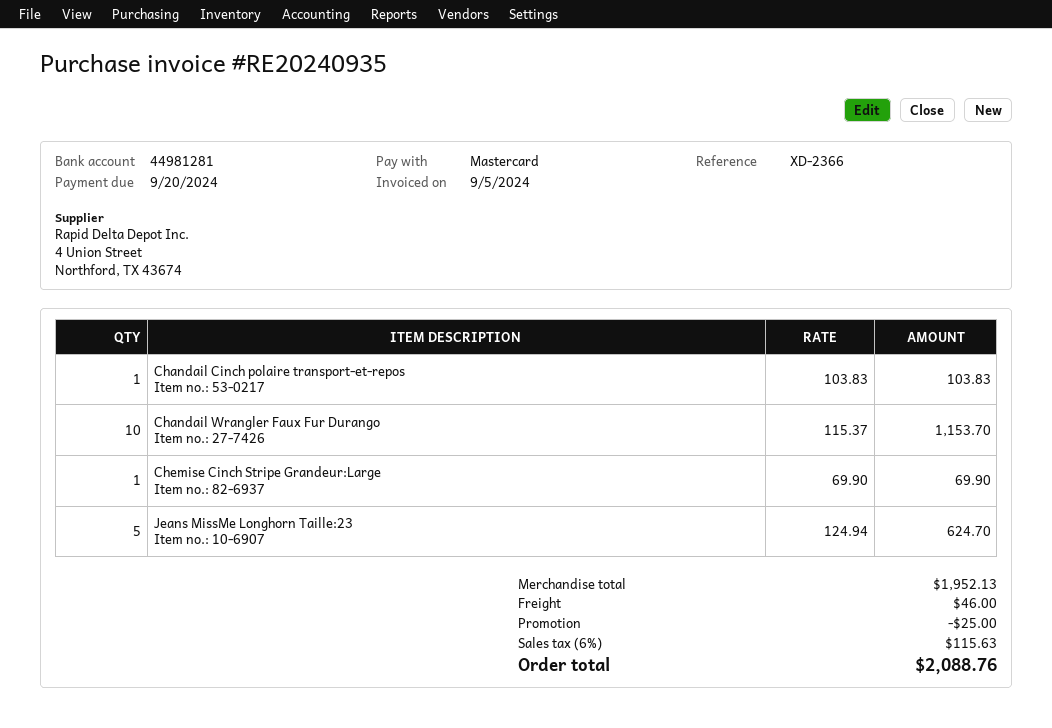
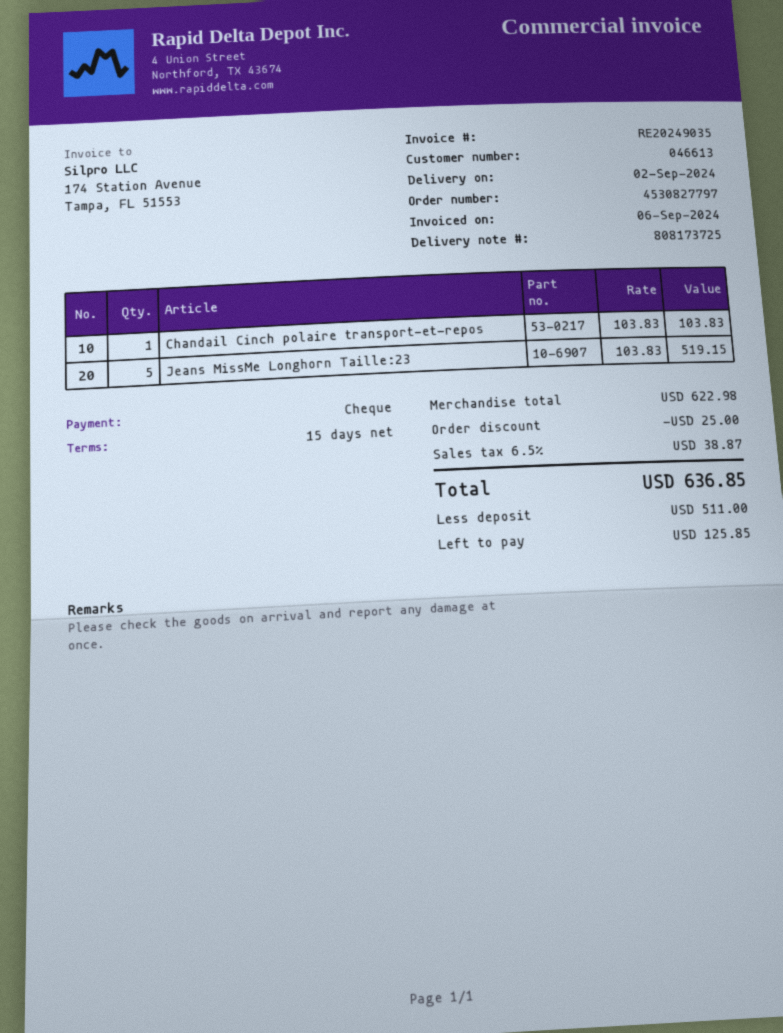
invoice number: RE20240935 -> RE20249035
invoice date: 2024-09-05 -> 2024-09-06
payment method: Mastercard -> cheque
Chandail Wrangler Faux Fur Durango: 10 x 115.37 = 1153.70 -> none
Chemise Cinch Stripe Grandeur:Large: 1 x 69.90 = 69.90 -> none
Jeans MissMe Longhorn Taille:23: 5 x 124.94 = 624.70 -> 5 x 103.83 = 519.15
subtotal: 1952.13 -> 622.98
shipping: 46.00 -> none
tax: 6% = 115.63 -> 6.5% = 38.87
total: 2088.76 -> 636.85

